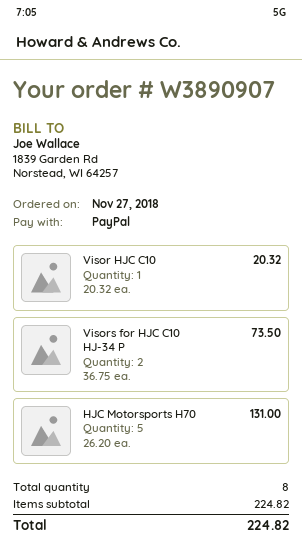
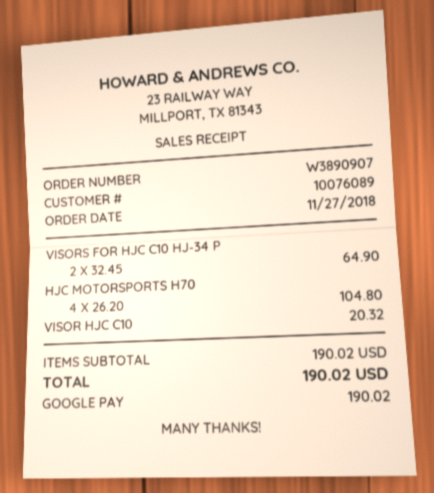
payment method: PayPal -> Google Pay
Visors for HJC C10 HJ-34 P: 2 x 36.75 = 73.50 -> 2 x 32.45 = 64.90
HJC Motorsports H70: 5 x 26.20 = 131.00 -> 4 x 26.20 = 104.80
subtotal: 224.82 -> 190.02
total: 224.82 -> 190.02

